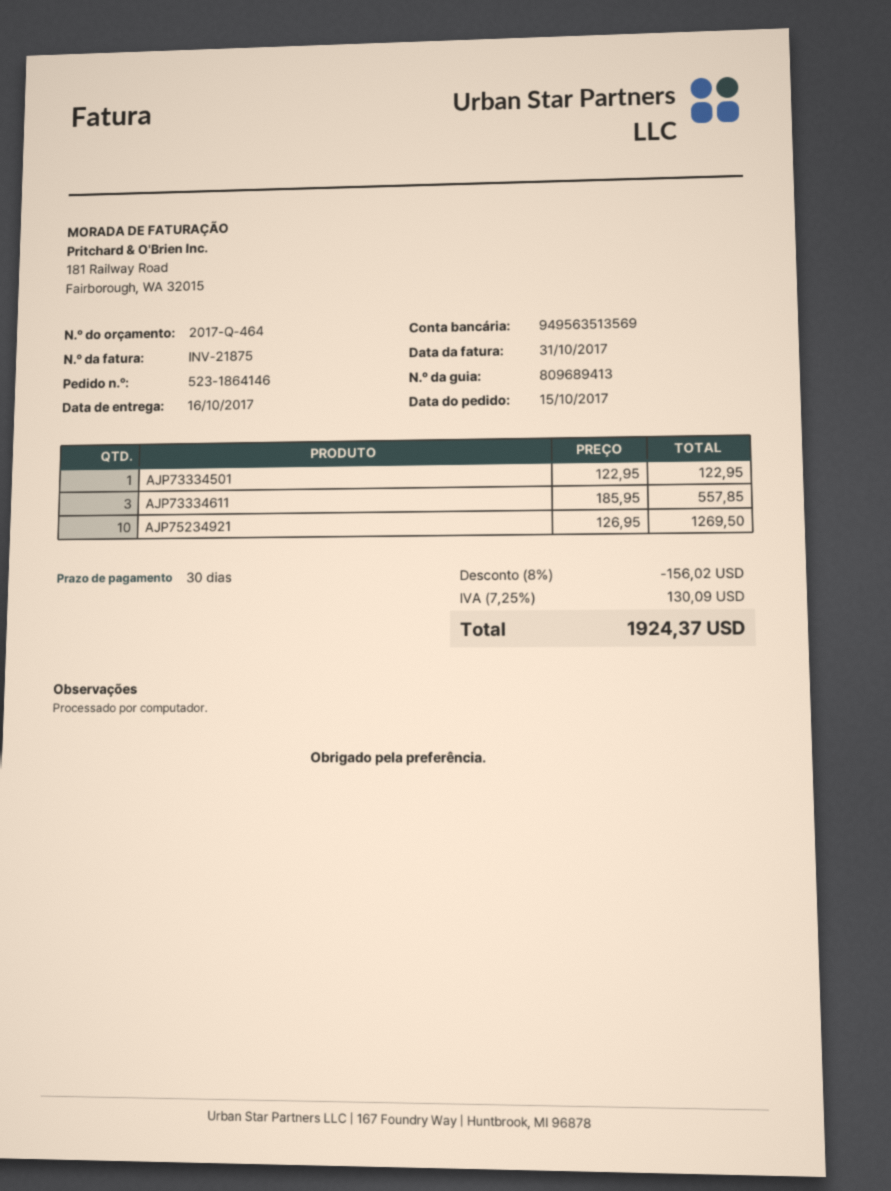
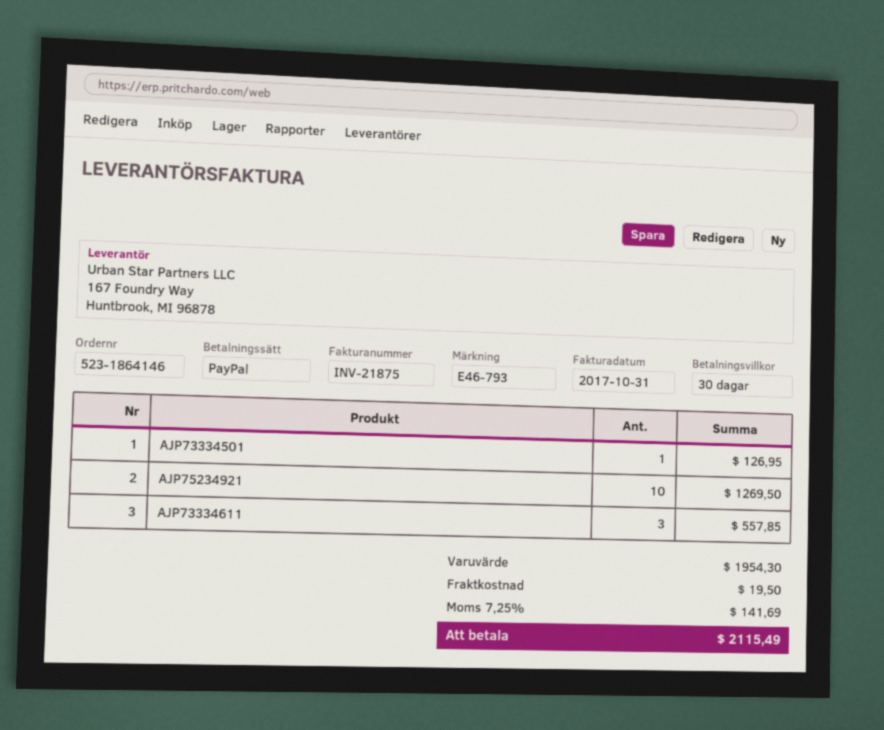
AJP73334501: 1 for 122.95 -> 1 for 126.95
discount: 8% = 156.02 -> none
shipping: none -> 19.50
tax: 7.25% = 130.09 -> 7.25% = 141.69
total: 1924.37 -> 2115.49

